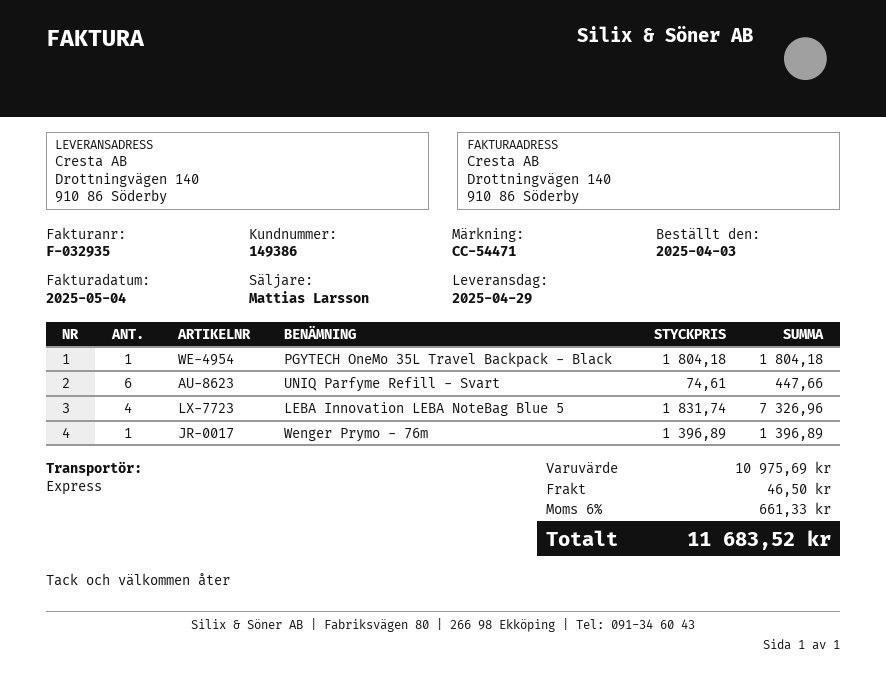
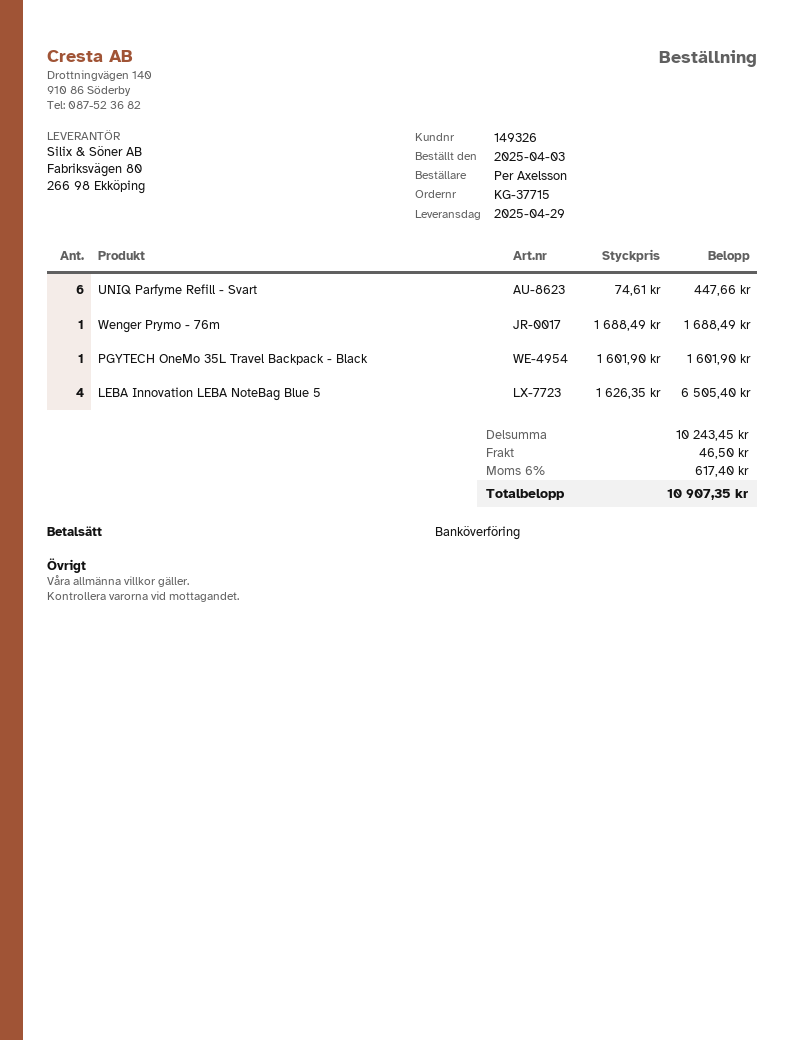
customer number: 149386 -> 149326
PGYTECH OneMo 35L Travel Backpack - Black: 1 x 1804.18 = 1804.18 -> 1 x 1601.90 = 1601.90
LEBA Innovation LEBA NoteBag Blue 5: 4 x 1831.74 = 7326.96 -> 4 x 1626.35 = 6505.40
Wenger Prymo - 76m: 1 x 1396.89 = 1396.89 -> 1 x 1688.49 = 1688.49
subtotal: 10975.69 -> 10243.45
tax: 6% = 661.33 -> 6% = 617.40
total: 11683.52 -> 10907.35

